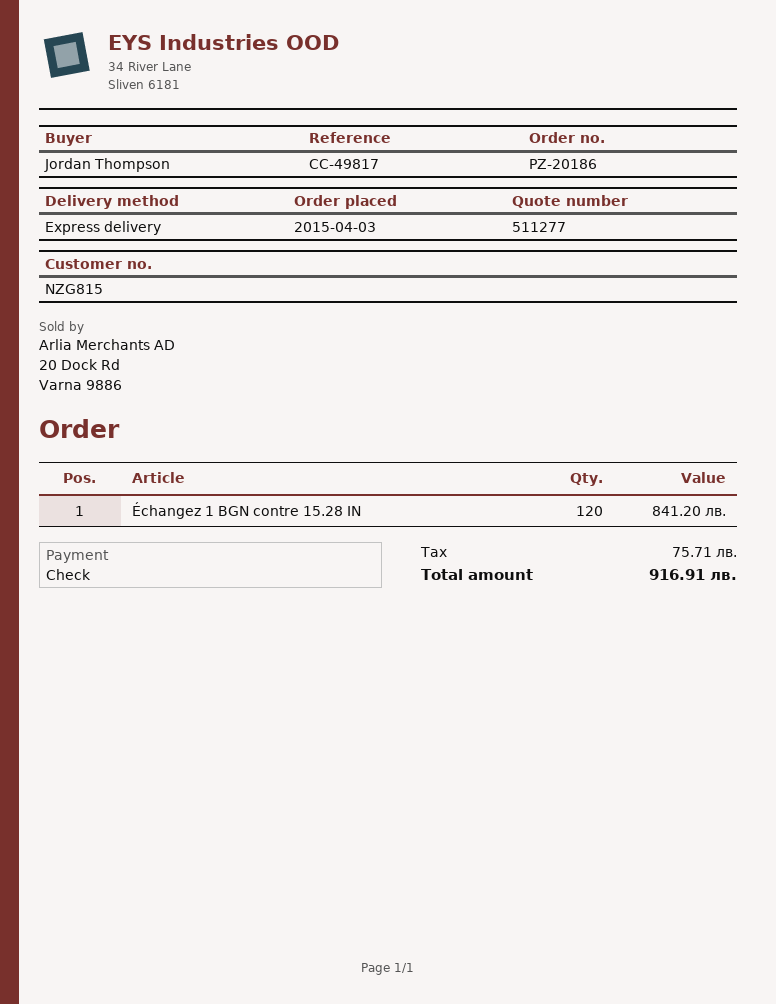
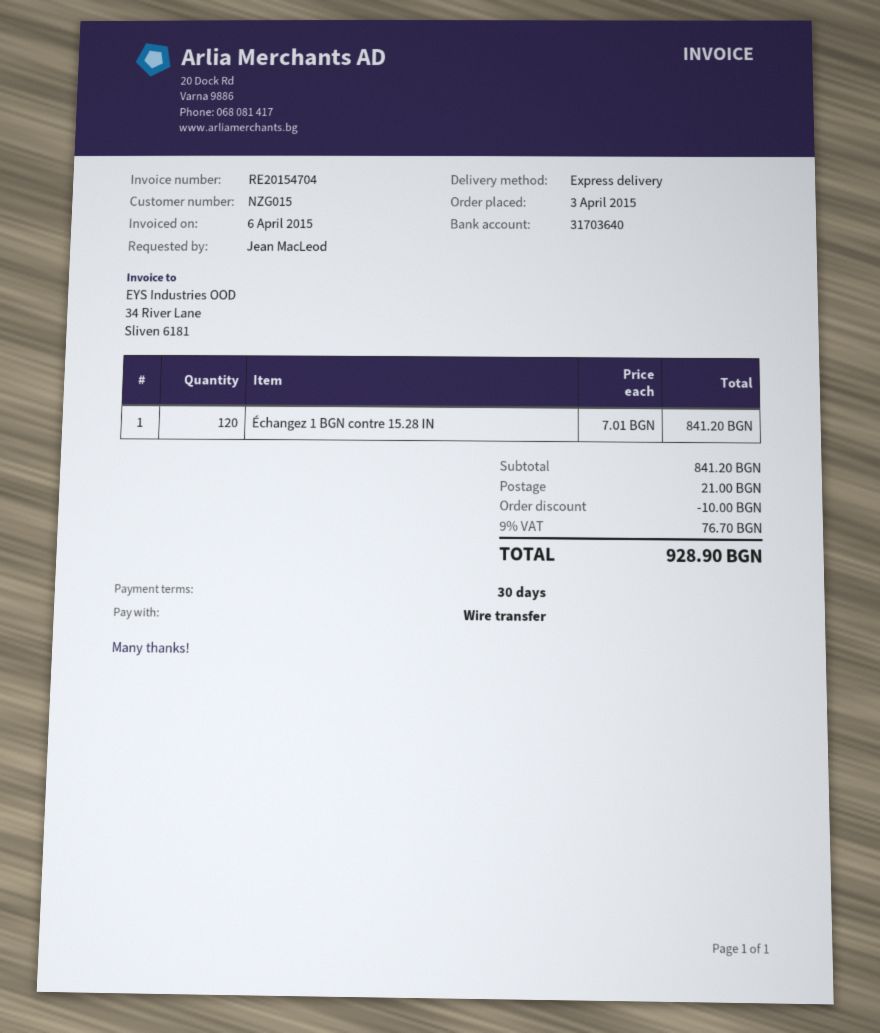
customer number: NZG815 -> NZG015
ordered by: Jordan Thompson -> Jean MacLeod
payment method: cheque -> bank transfer
discount: none -> 10.00
shipping: none -> 21.00
tax: 75.71 -> 76.70
total: 916.91 -> 928.90

